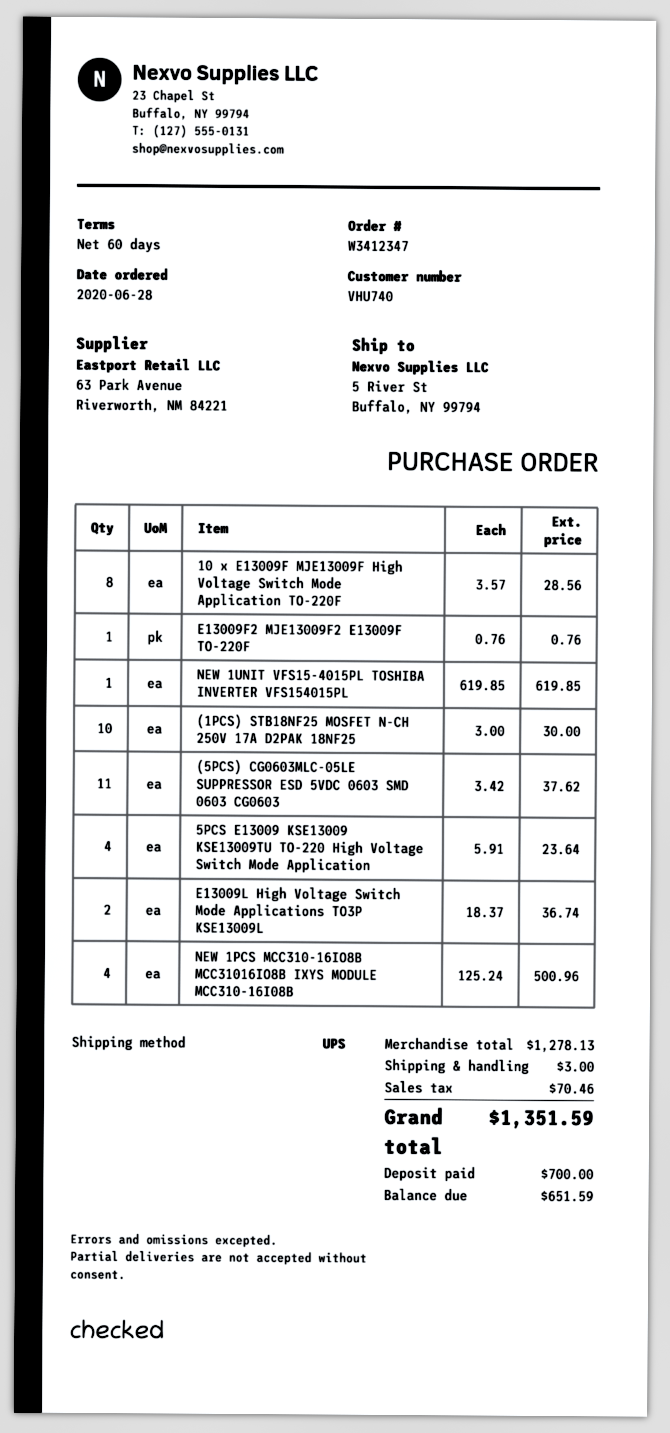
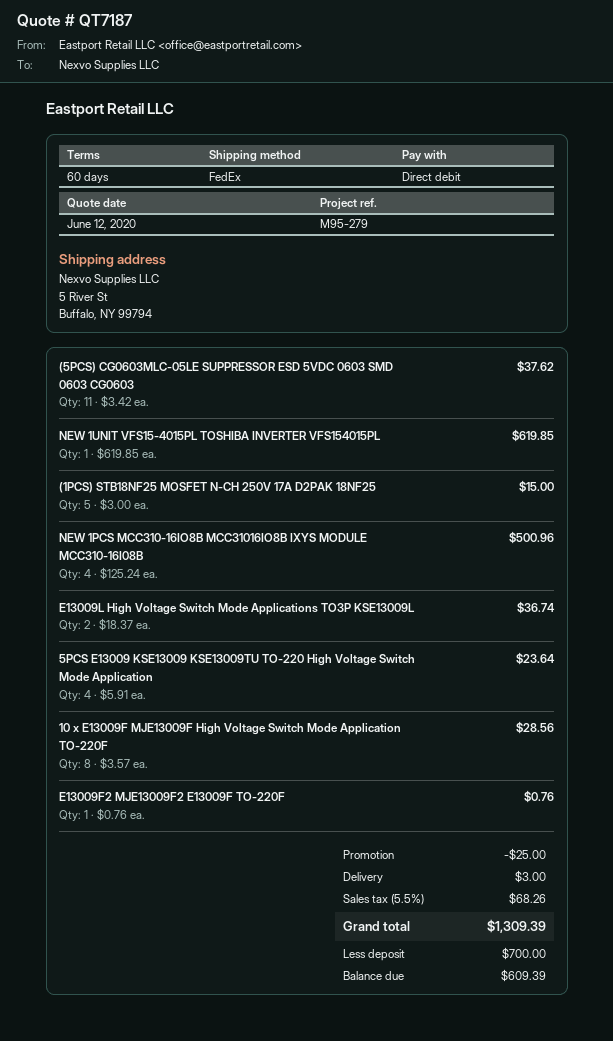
shipping method: UPS -> FedEx
(1PCS) STB18NF25 MOSFET N-CH 250V 17A D2PAK 18NF25: 10 x 3.00 = 30.00 -> 5 x 3.00 = 15.00
discount: none -> 25.00
tax: 70.46 -> 68.26
total: 1351.59 -> 1309.39
balance: 651.59 -> 609.39

